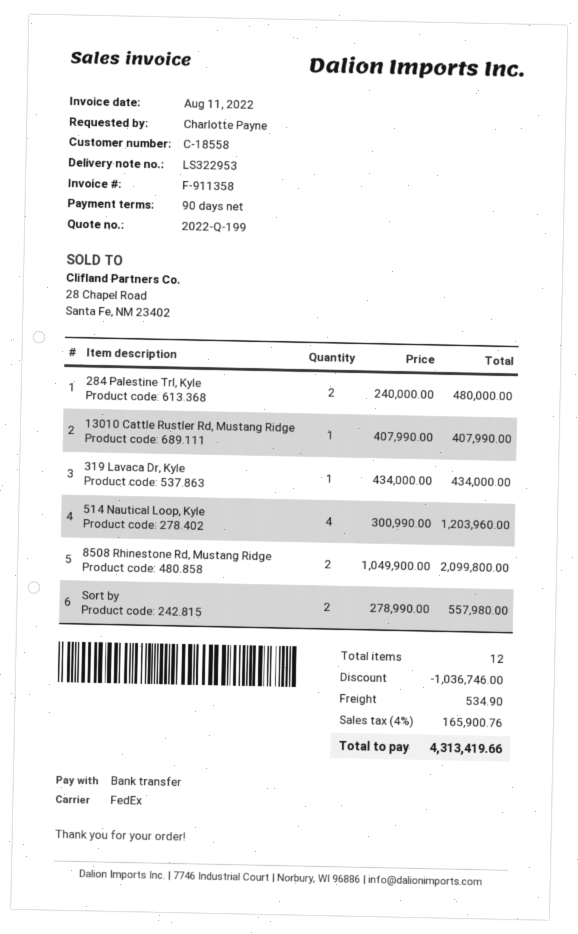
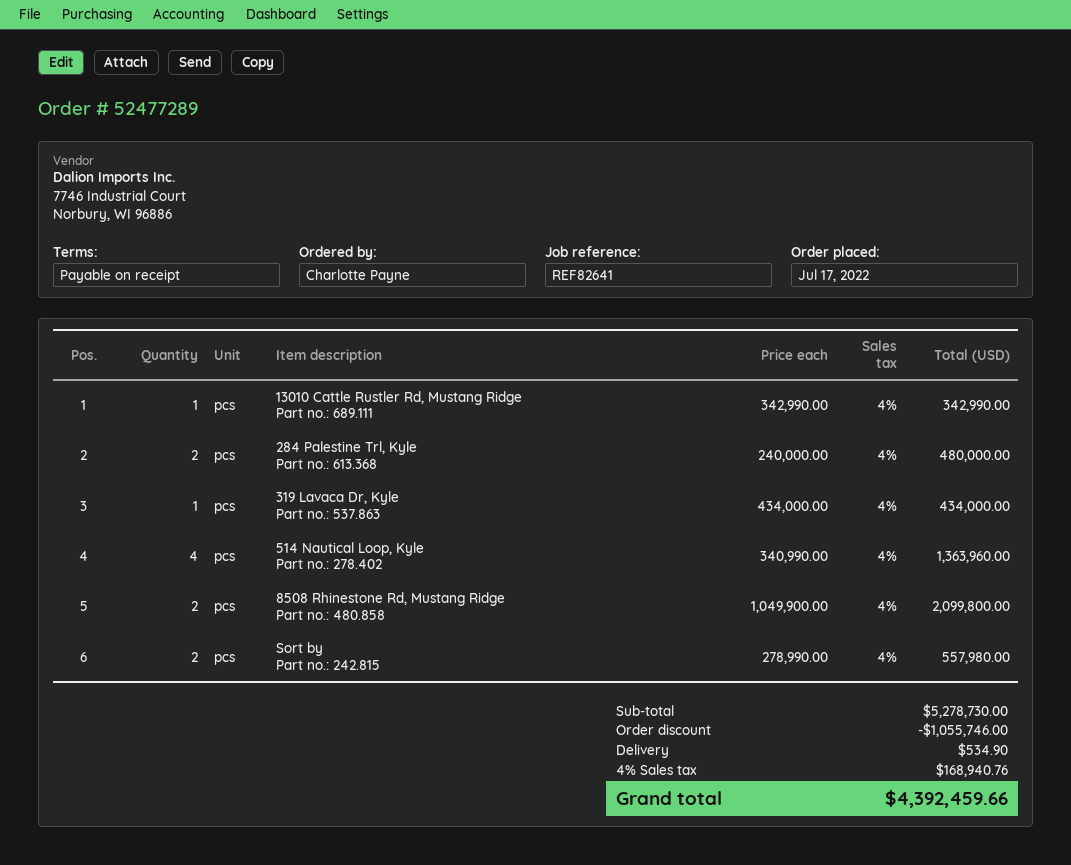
payment terms: 90 days -> on receipt
13010 Cattle Rustler Rd, Mustang Ridge: 1 x 407990.00 = 407990.00 -> 1 x 342990.00 = 342990.00
514 Nautical Loop, Kyle: 4 x 300990.00 = 1203960.00 -> 4 x 340990.00 = 1363960.00
discount: 1036746.00 -> 1055746.00
tax: 4% = 165900.76 -> 4% = 168940.76
total: 4313419.66 -> 4392459.66

